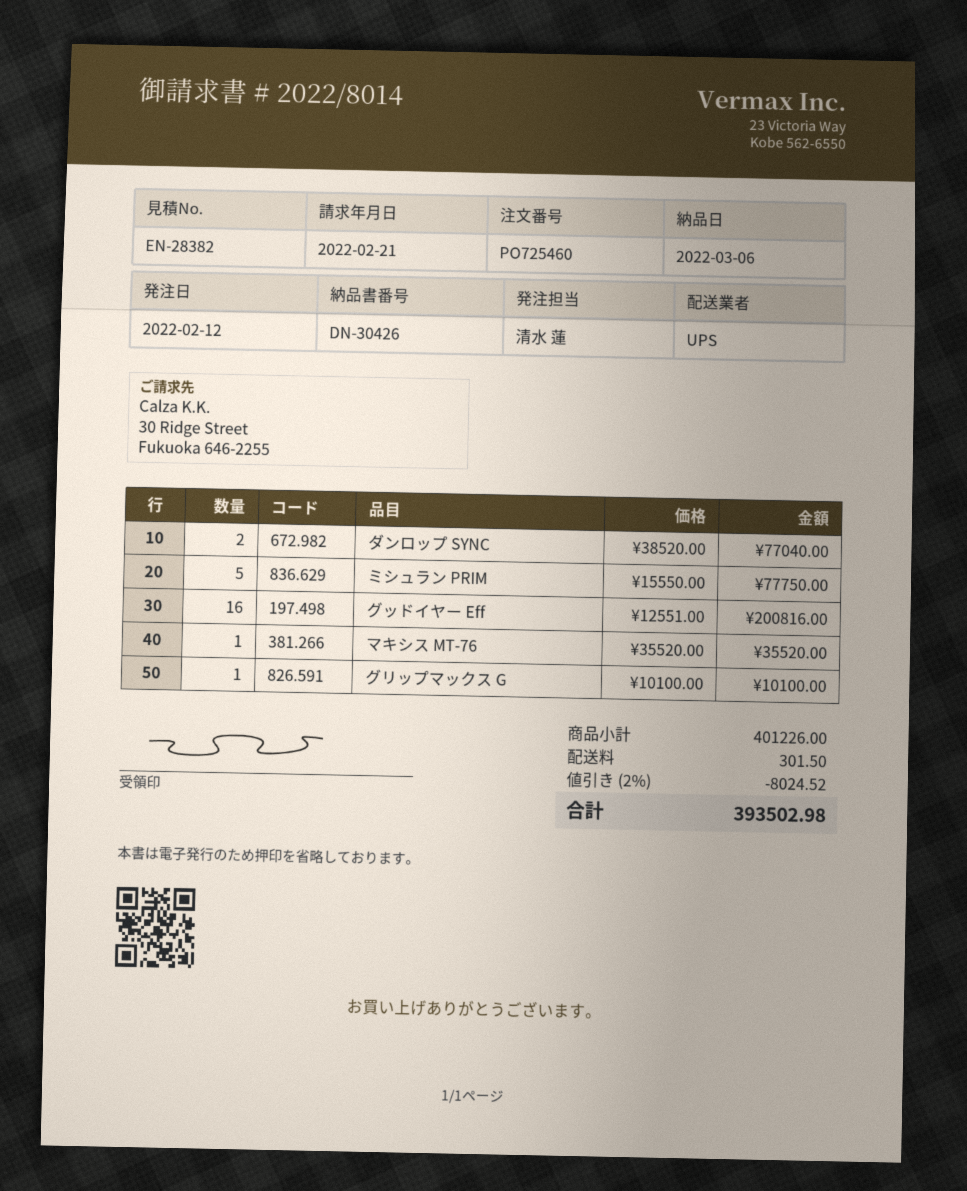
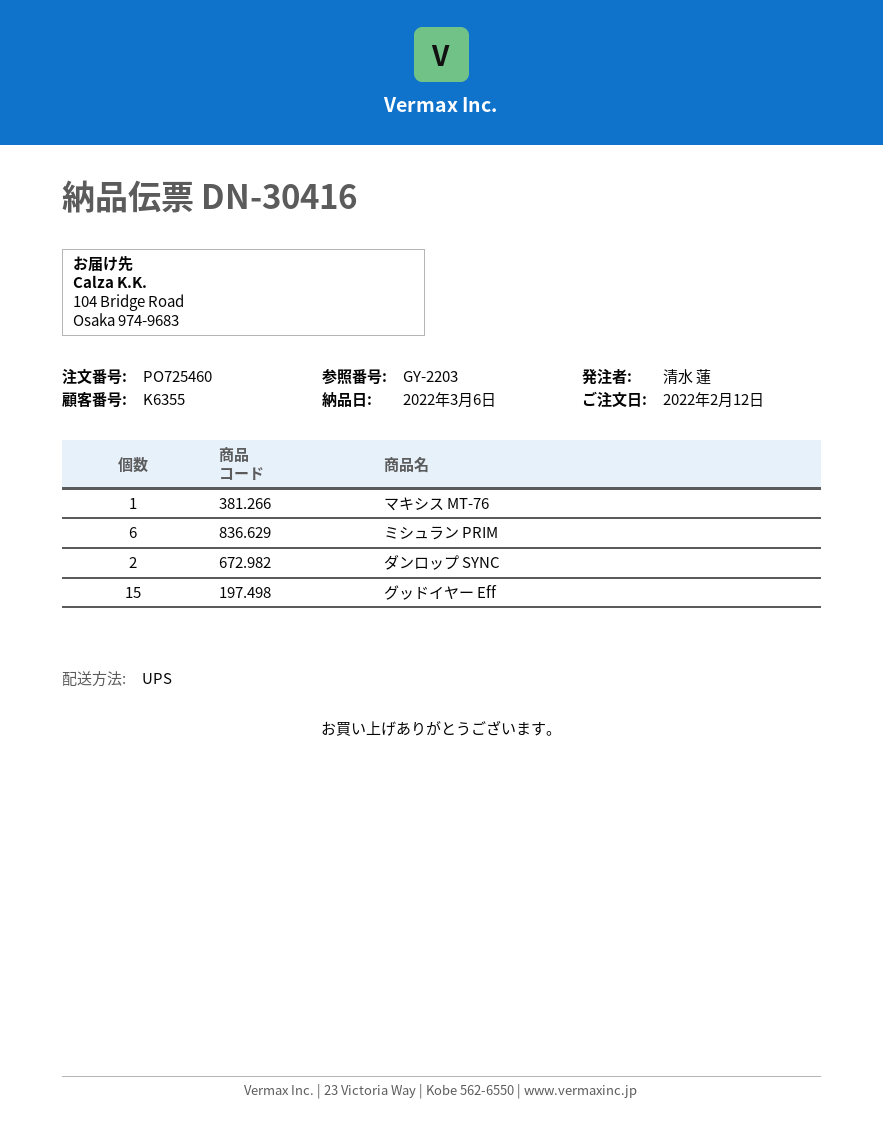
delivery note number: DN-30426 -> DN-30416
ミシュラン PRIM: 5 -> 6
グッドイヤー Eff: 16 -> 15
グリップマックス G: 1 -> none

